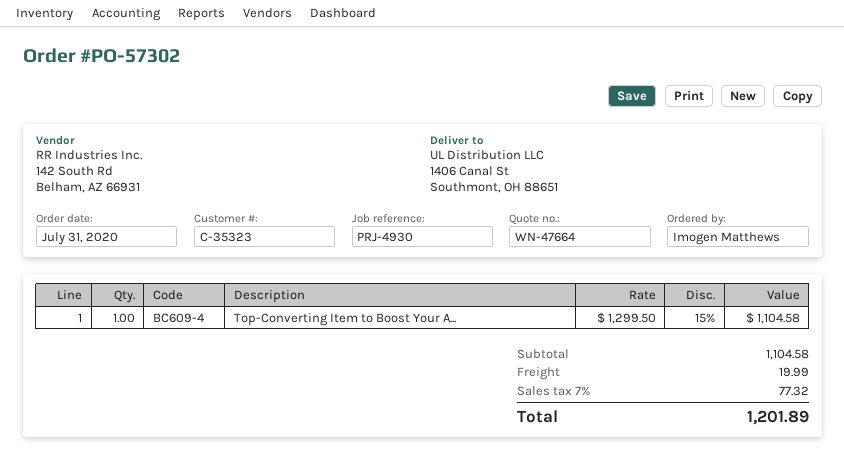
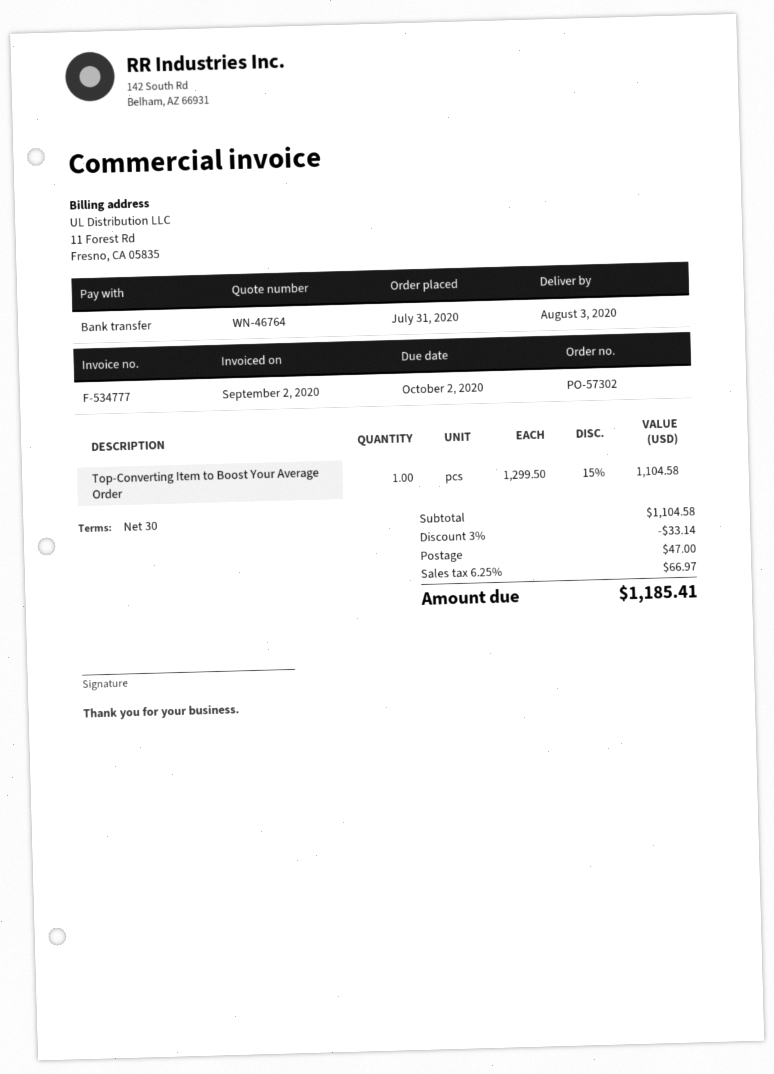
quote number: WN-47664 -> WN-46764
discount: none -> 3% = 33.14
shipping: 19.99 -> 47.00
tax: 7% = 77.32 -> 6.25% = 66.97
total: 1201.89 -> 1185.41

